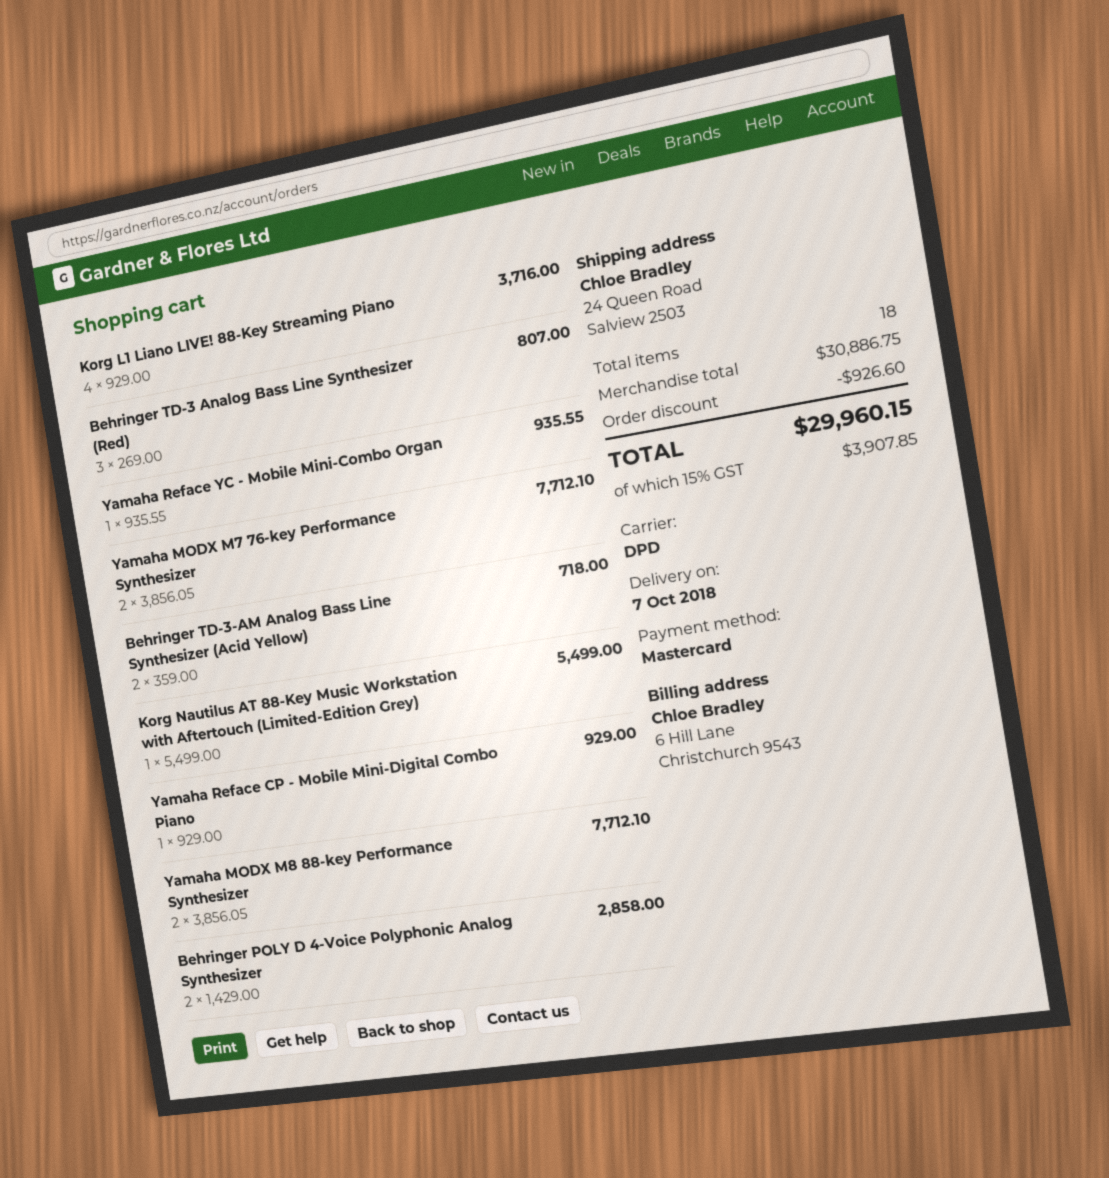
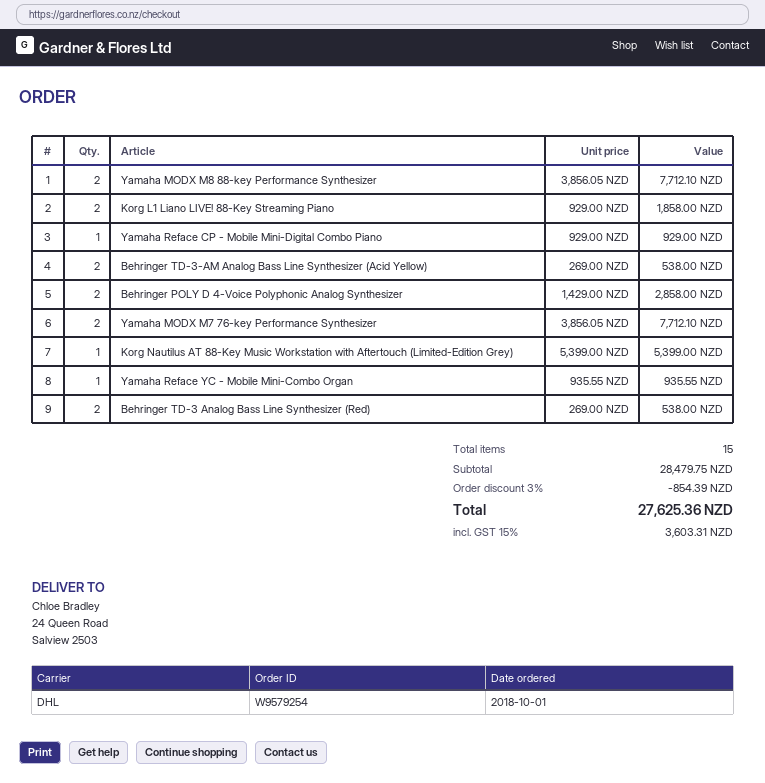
shipping method: DPD -> DHL
Korg L1 Liano LIVE! 88-Key Streaming Piano: 4 x 929.00 = 3716.00 -> 2 x 929.00 = 1858.00
Behringer TD-3 Analog Bass Line Synthesizer (Red): 3 x 269.00 = 807.00 -> 2 x 269.00 = 538.00
Behringer TD-3-AM Analog Bass Line Synthesizer (Acid Yellow): 2 x 359.00 = 718.00 -> 2 x 269.00 = 538.00
Korg Nautilus AT 88-Key Music Workstation with Aftertouch (Limited-Edition Grey): 1 x 5499.00 = 5499.00 -> 1 x 5399.00 = 5399.00
total quantity: 18 -> 15
subtotal: 30886.75 -> 28479.75
discount: 926.60 -> 854.39
tax: 15% = 3907.85 -> 15% = 3603.31
total: 29960.15 -> 27625.36

